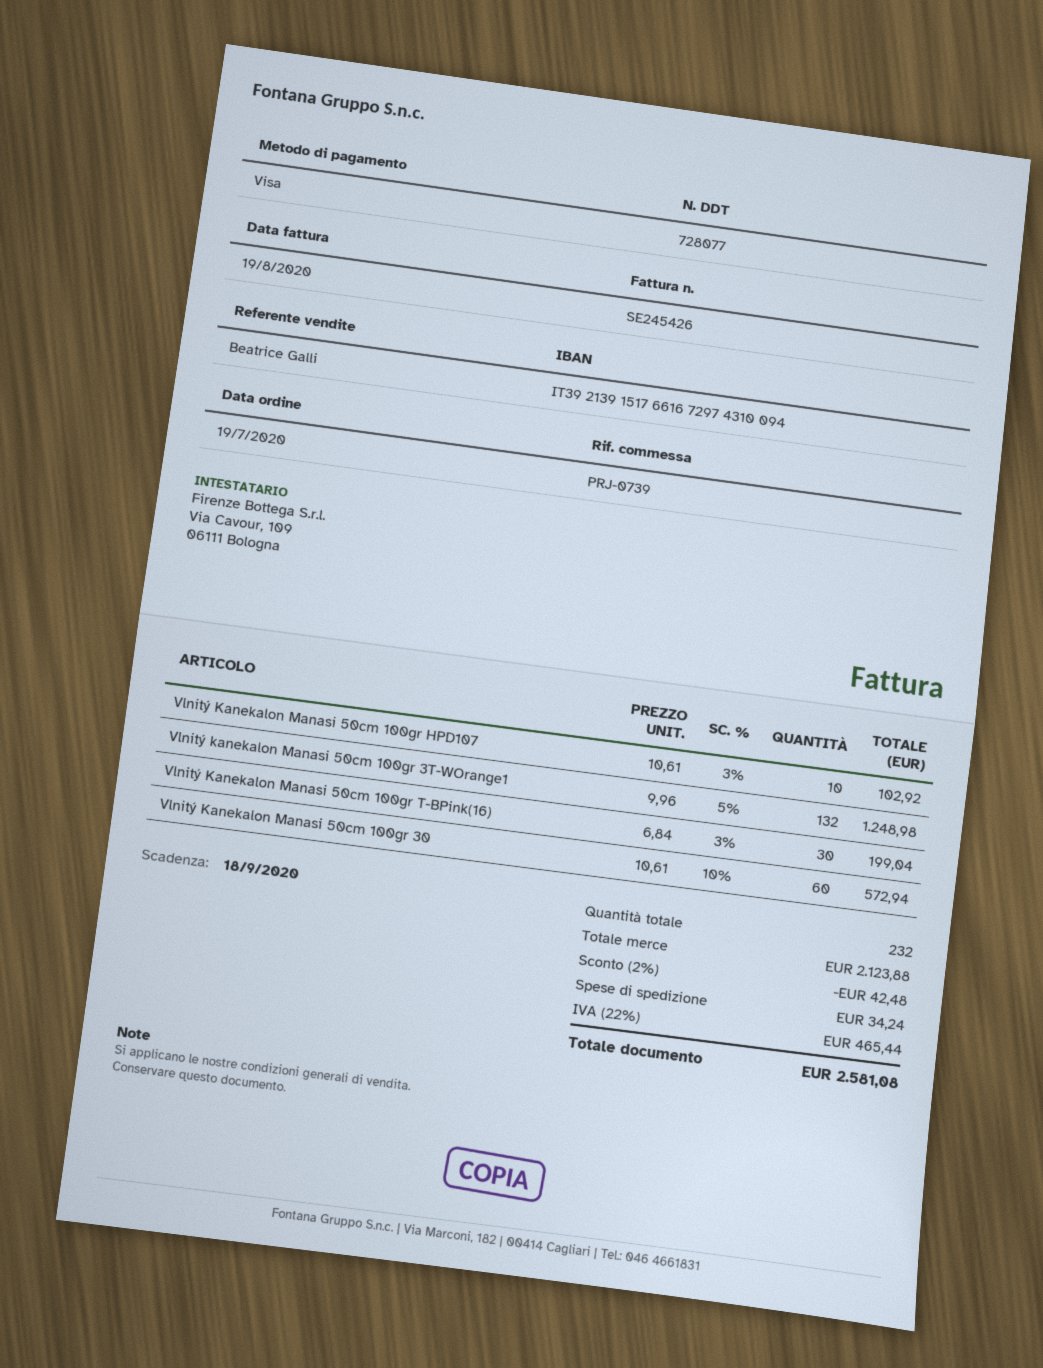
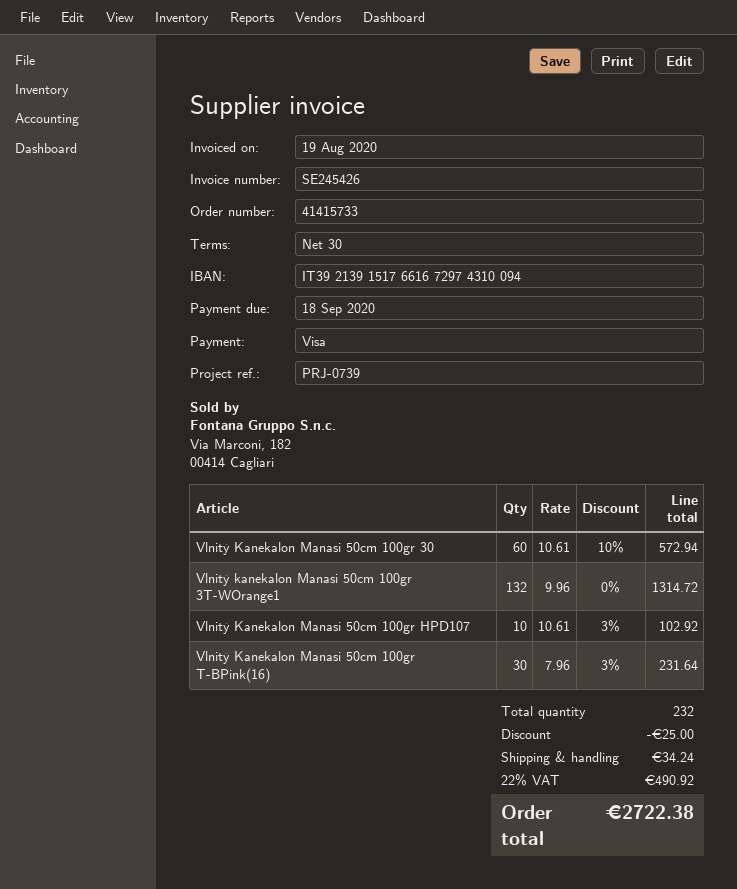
Vlnitý kanekalon Manasi 50cm 100gr 3T-WOrange1: 132 x 9.96 - 5% = 1248.98 -> 132 x 9.96 = 1314.72
Vlnitý Kanekalon Manasi 50cm 100gr T-BPink(16): 30 x 6.84 - 3% = 199.04 -> 30 x 7.96 - 3% = 231.64
discount: 42.48 -> 25.00
tax: 22% = 465.44 -> 22% = 490.92
total: 2581.08 -> 2722.38

